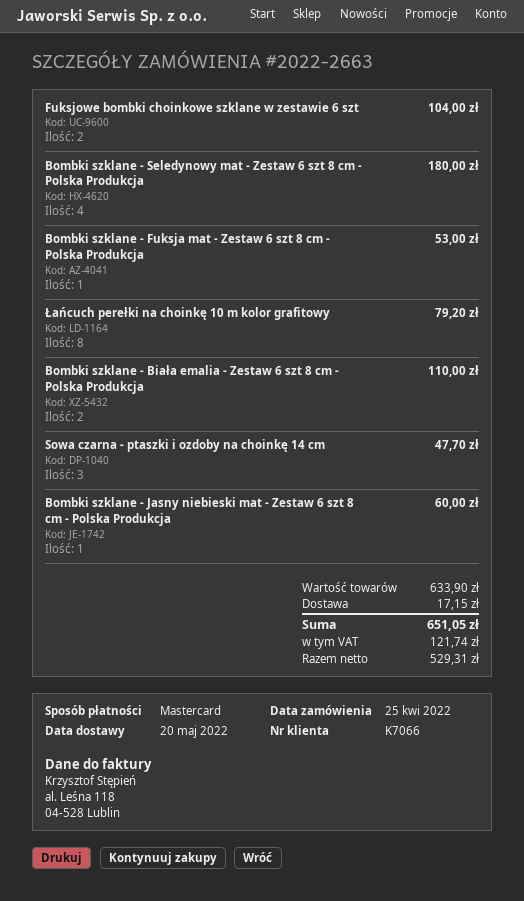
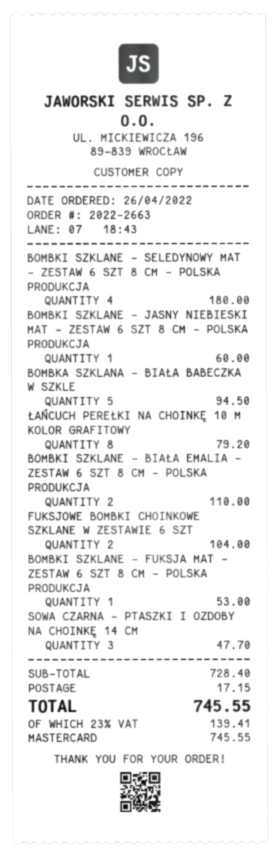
order date: 2022-04-25 -> 2022-04-26
BOMBKA SZKLANA - BIAŁA BABECZKA W SZKLE: none -> 5 for 94.50
subtotal: 633.90 -> 728.40
tax: 121.74 -> 139.41
total: 651.05 -> 745.55

